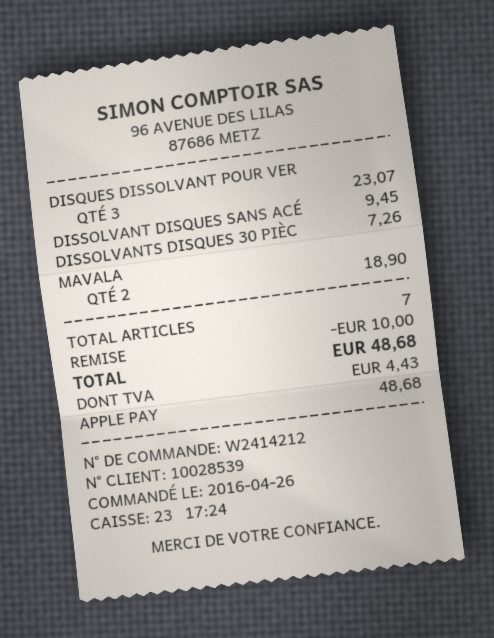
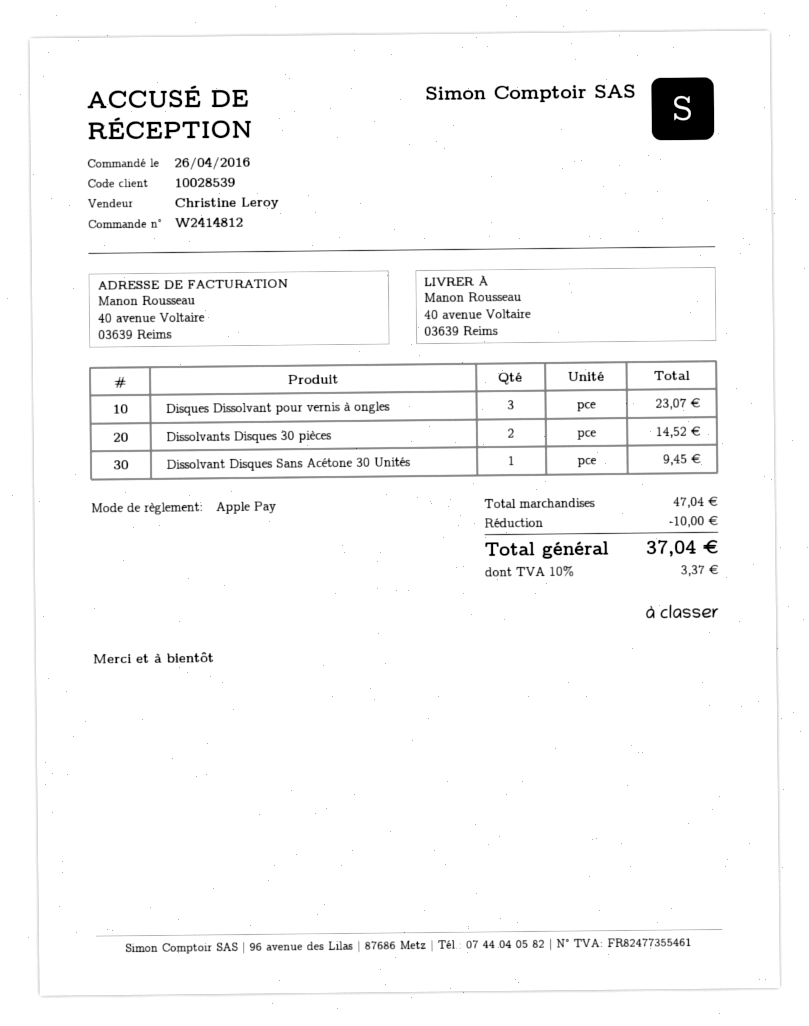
order number: W2414212 -> W2414812
DISSOLVANTS DISQUES 30 PIÈC: 1 for 7.26 -> 2 for 14.52
MAVALA: 2 for 18.90 -> none
tax: 4.43 -> 3.37
total: 48.68 -> 37.04

